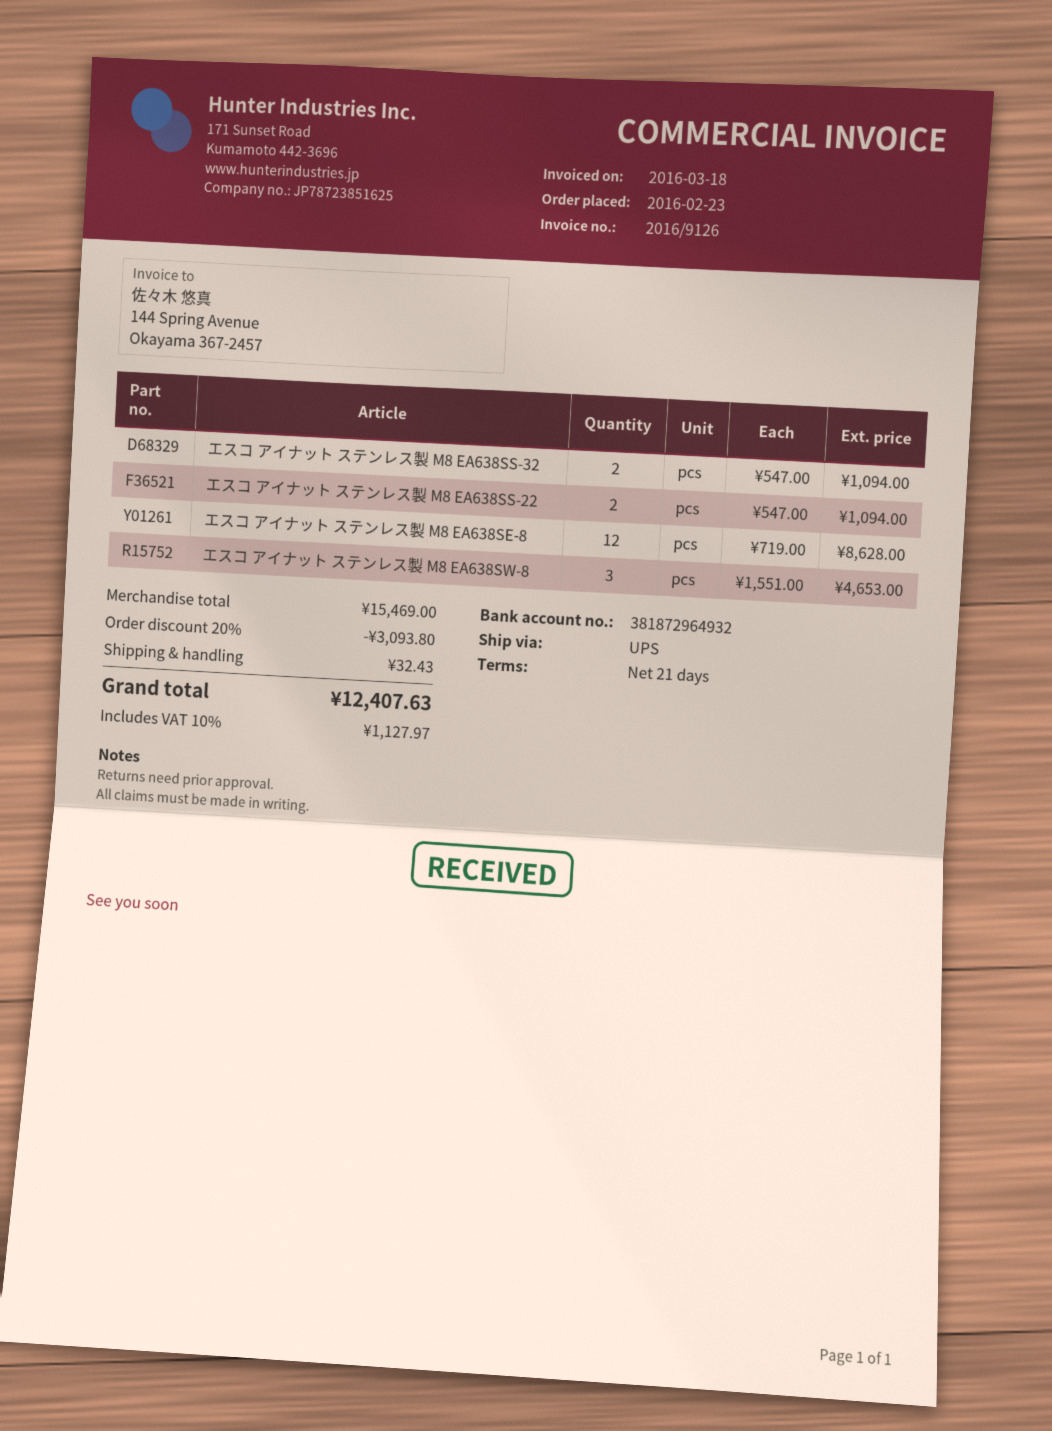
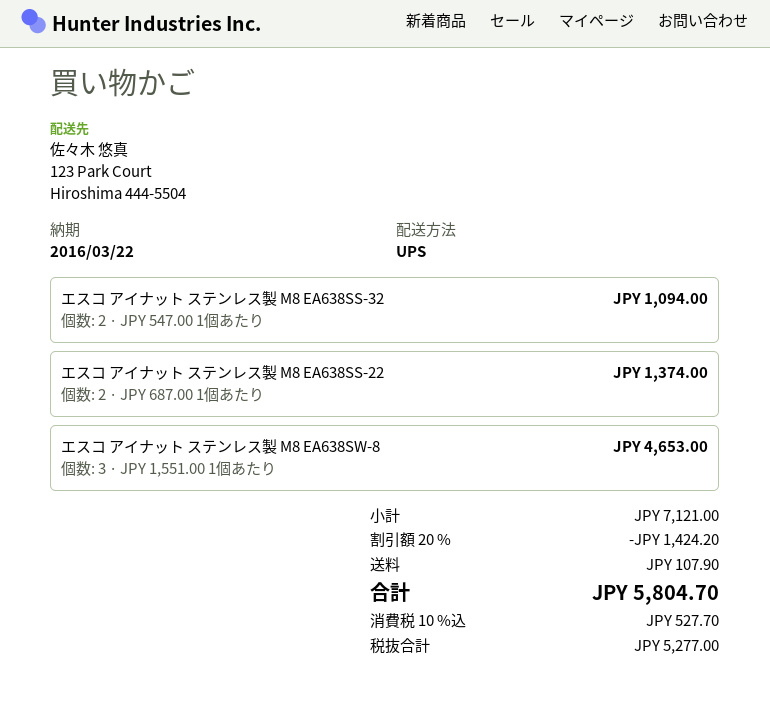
エスコ アイナット ステンレス製 M8 EA638SS-22: 2 x 547.00 = 1094.00 -> 2 x 687.00 = 1374.00
エスコ アイナット ステンレス製 M8 EA638SE-8: 12 x 719.00 = 8628.00 -> none
subtotal: 15469.00 -> 7121.00
discount: 20% = 3093.80 -> 20% = 1424.20
shipping: 32.43 -> 107.90
tax: 10% = 1127.97 -> 10% = 527.70
total: 12407.63 -> 5804.70

